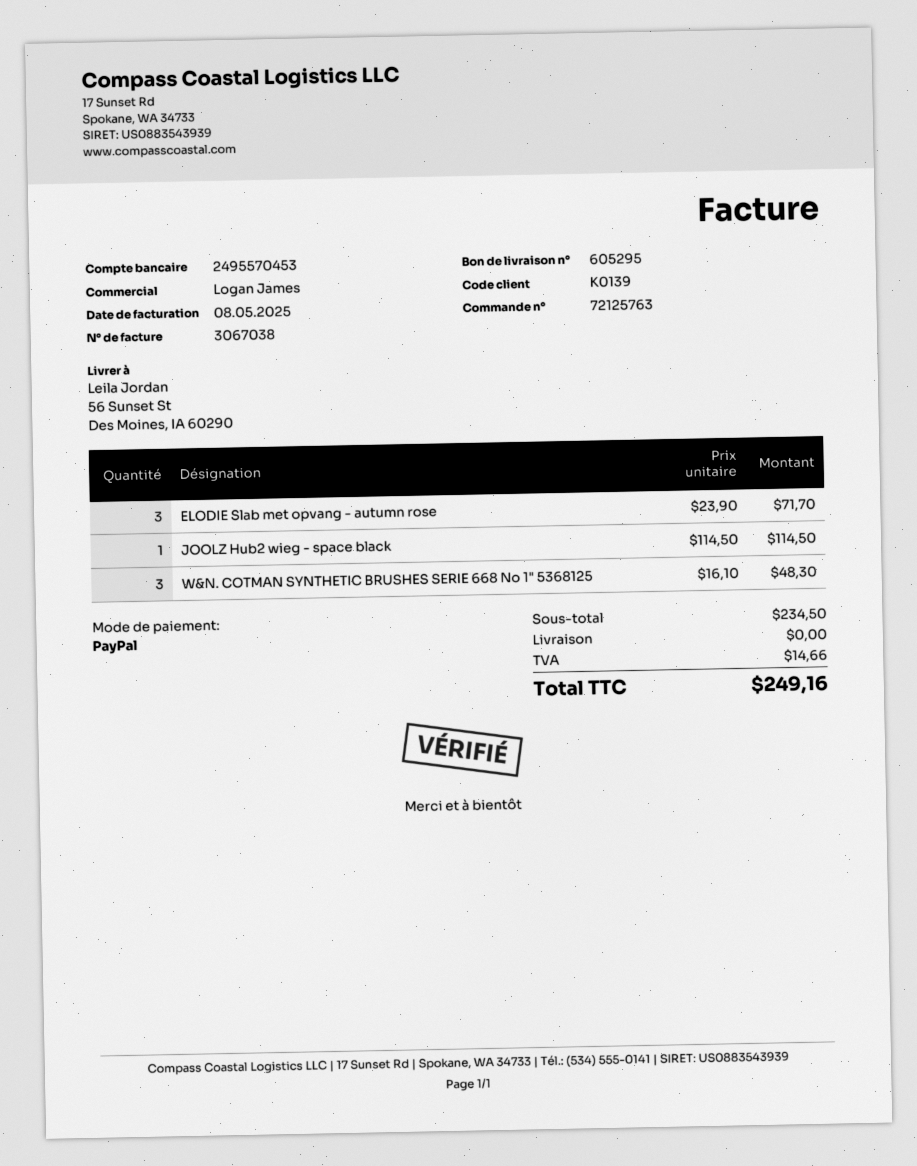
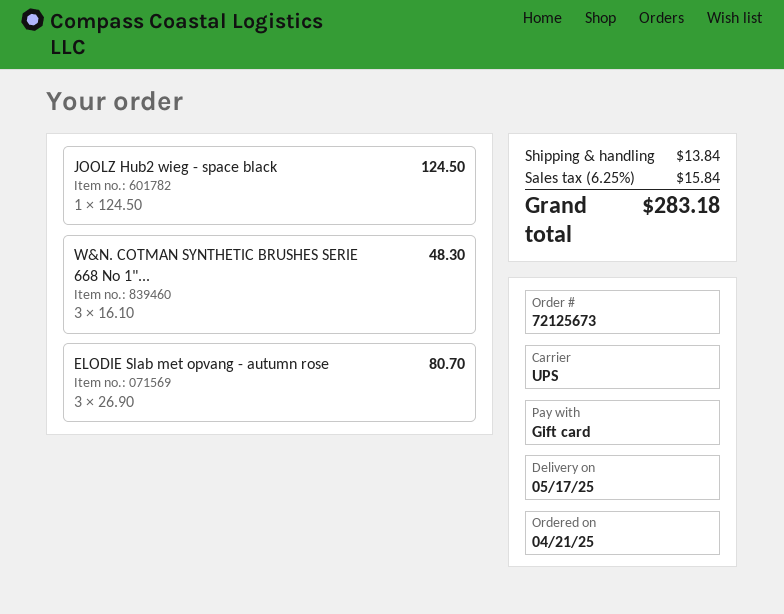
order number: 72125763 -> 72125673
payment method: PayPal -> gift card
ELODIE Slab met opvang - autumn rose: 3 x 23.90 = 71.70 -> 3 x 26.90 = 80.70
JOOLZ Hub2 wieg - space black: 1 x 114.50 = 114.50 -> 1 x 124.50 = 124.50
shipping: 0.00 -> 13.84
tax: 14.66 -> 15.84
total: 249.16 -> 283.18

